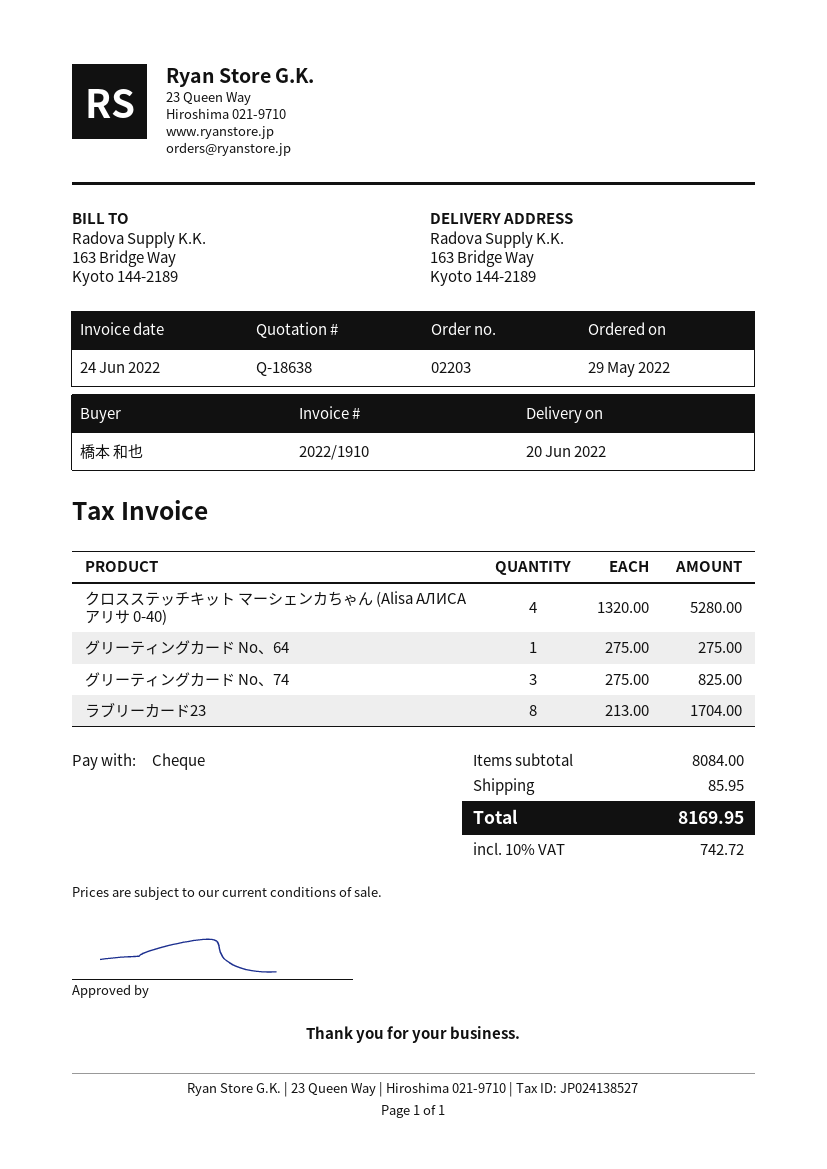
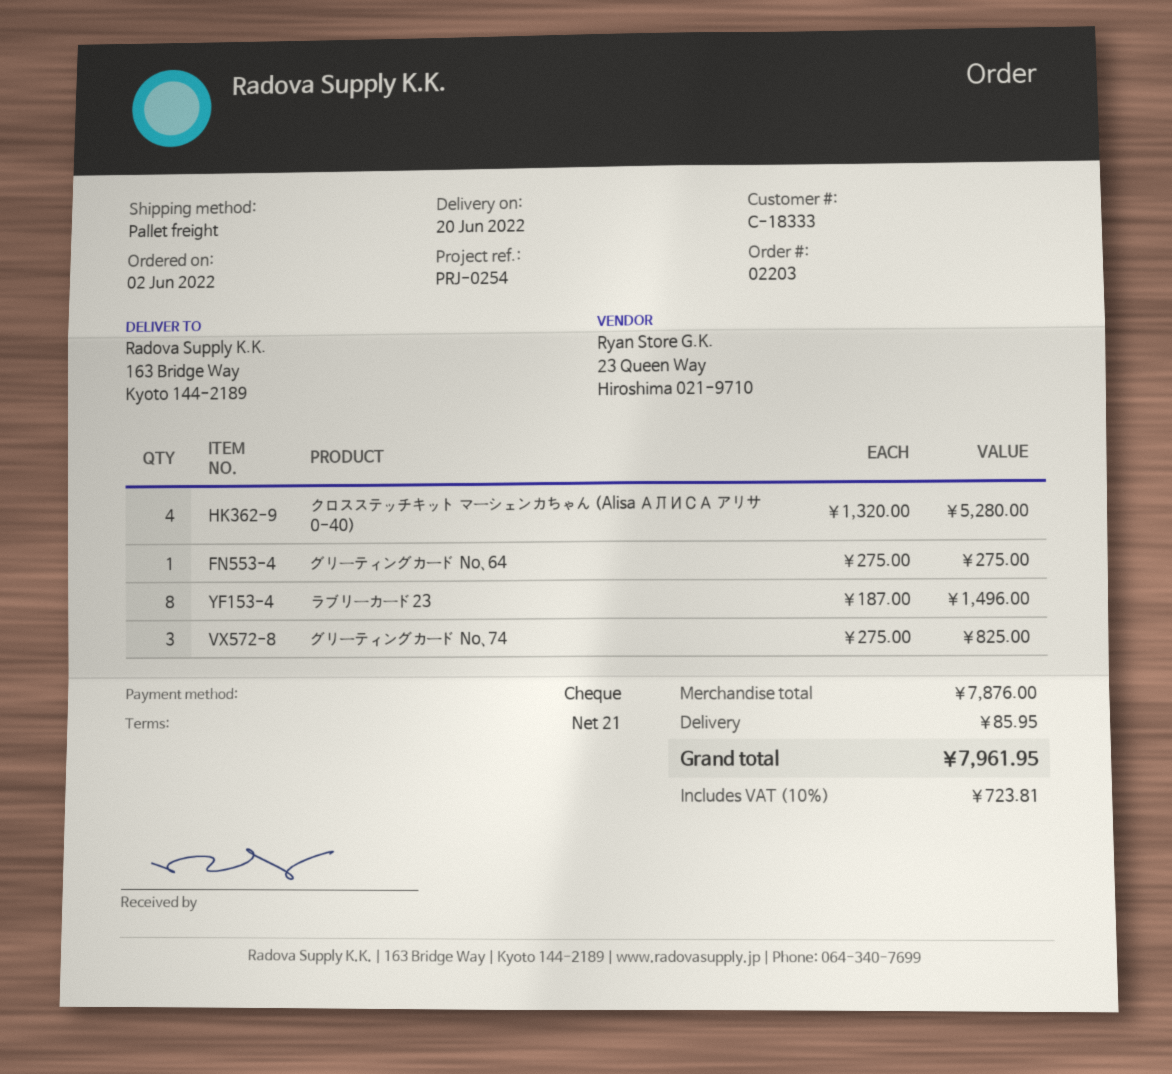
order date: 2022-05-29 -> 2022-06-02
ラブリーカード23: 8 x 213.00 = 1704.00 -> 8 x 187.00 = 1496.00
subtotal: 8084.00 -> 7876.00
tax: 10% = 742.72 -> 10% = 723.81
total: 8169.95 -> 7961.95

